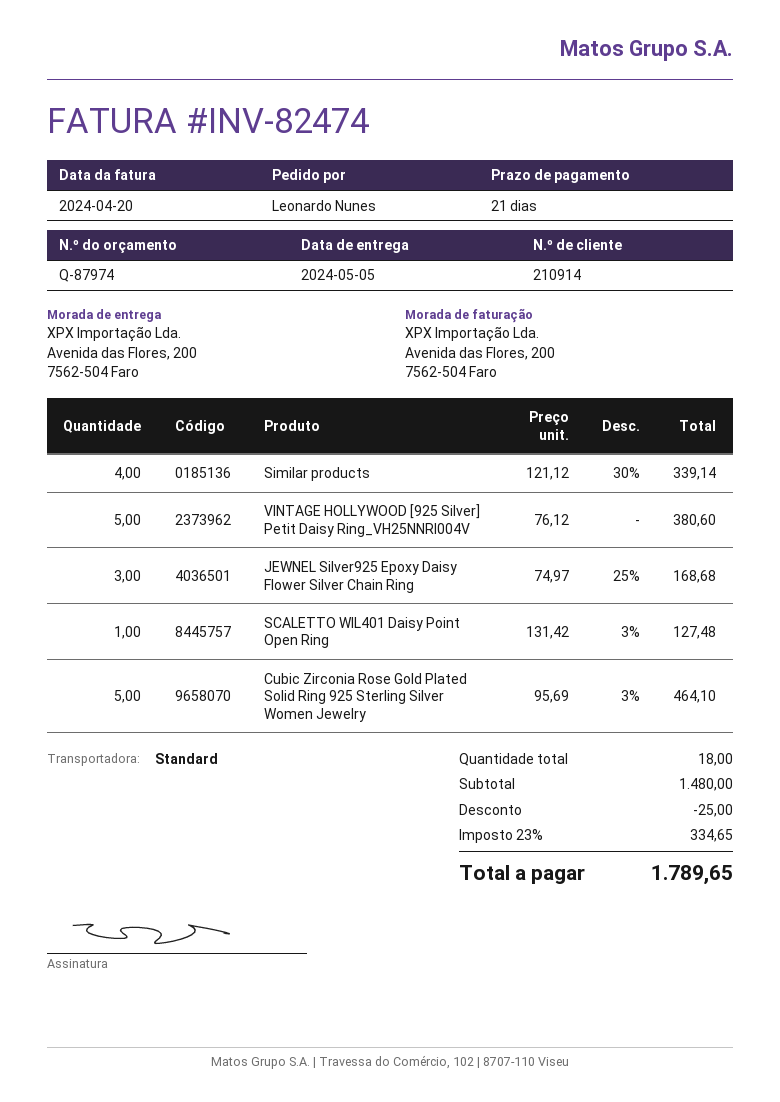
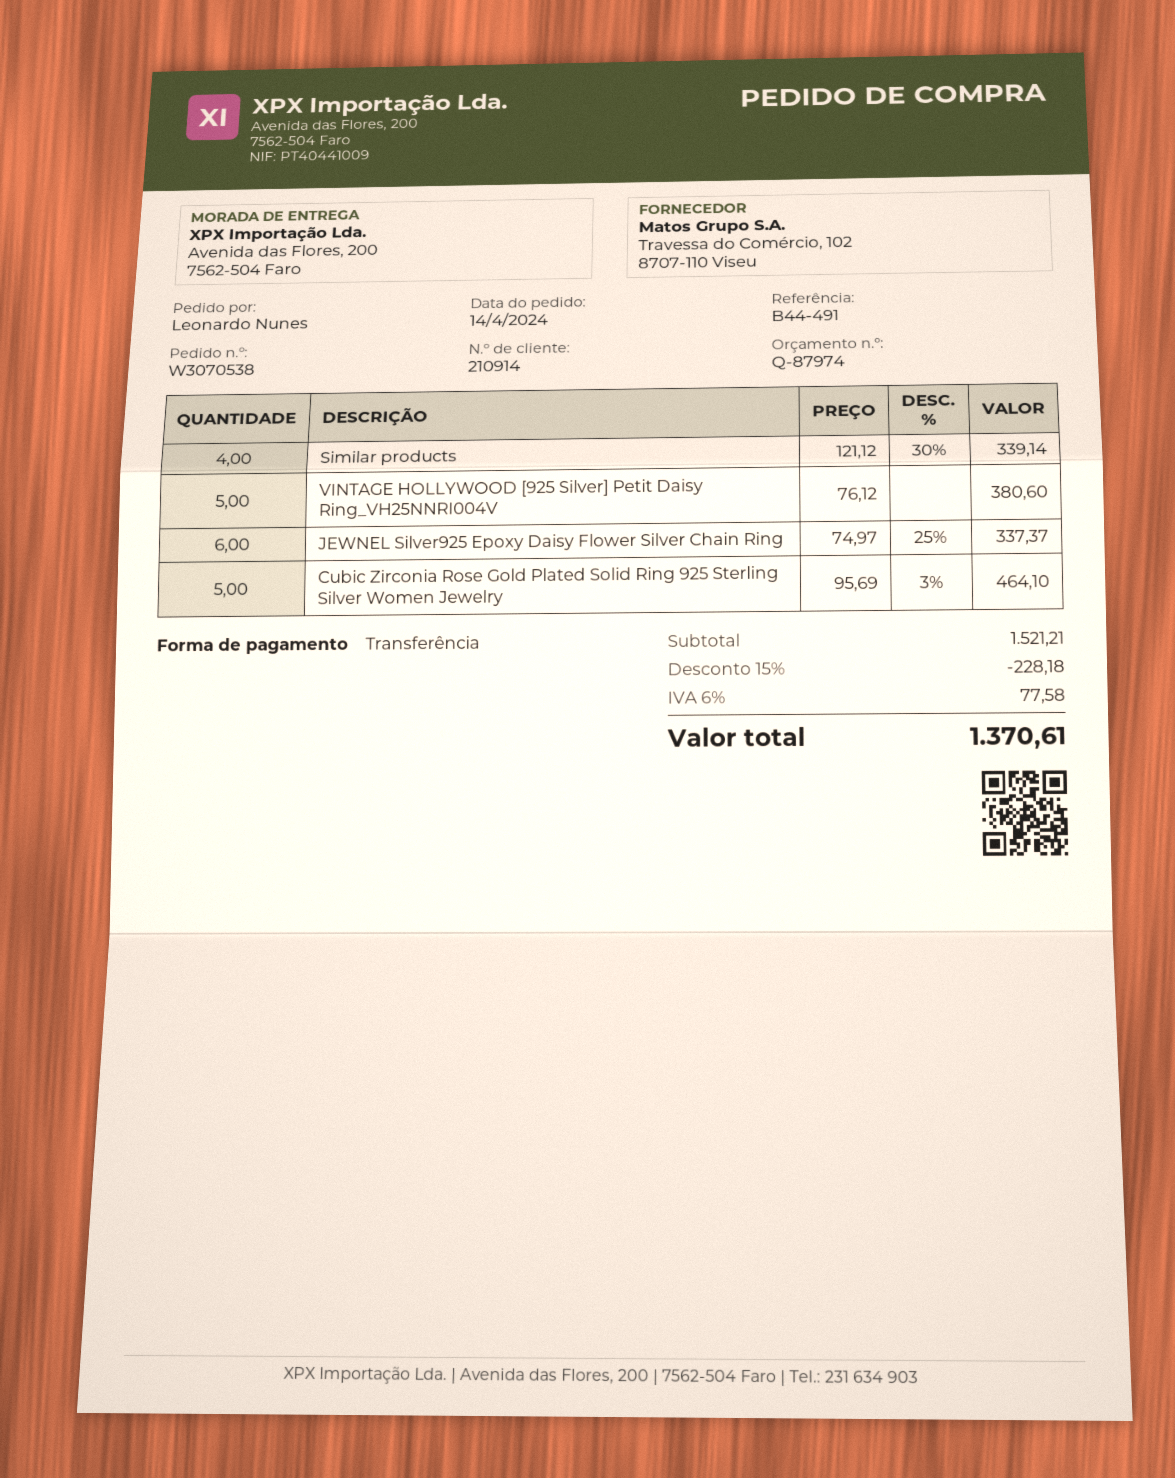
JEWNEL Silver925 Epoxy Daisy Flower Silver Chain Ring: 3 x 74.97 - 25% = 168.68 -> 6 x 74.97 - 25% = 337.37
SCALETTO WIL401 Daisy Point Open Ring: 1 x 131.42 - 3% = 127.48 -> none
subtotal: 1480.00 -> 1521.21
discount: 25.00 -> 228.18
tax: 23% = 334.65 -> 6% = 77.58
total: 1789.65 -> 1370.61

